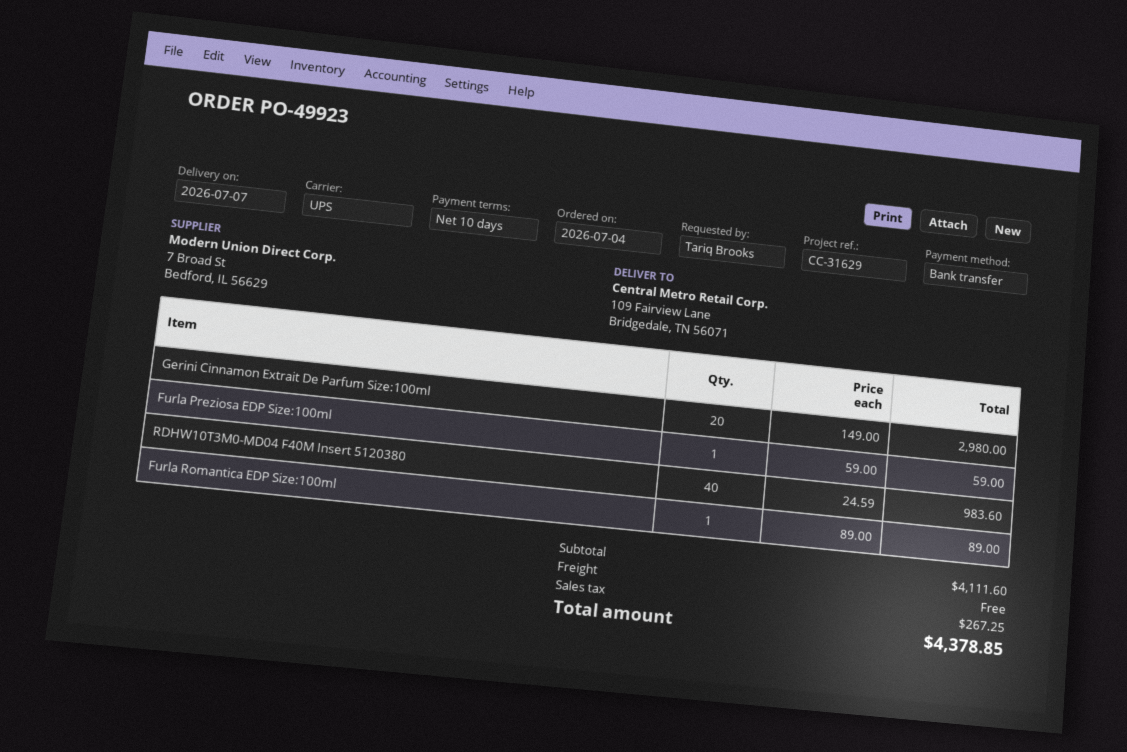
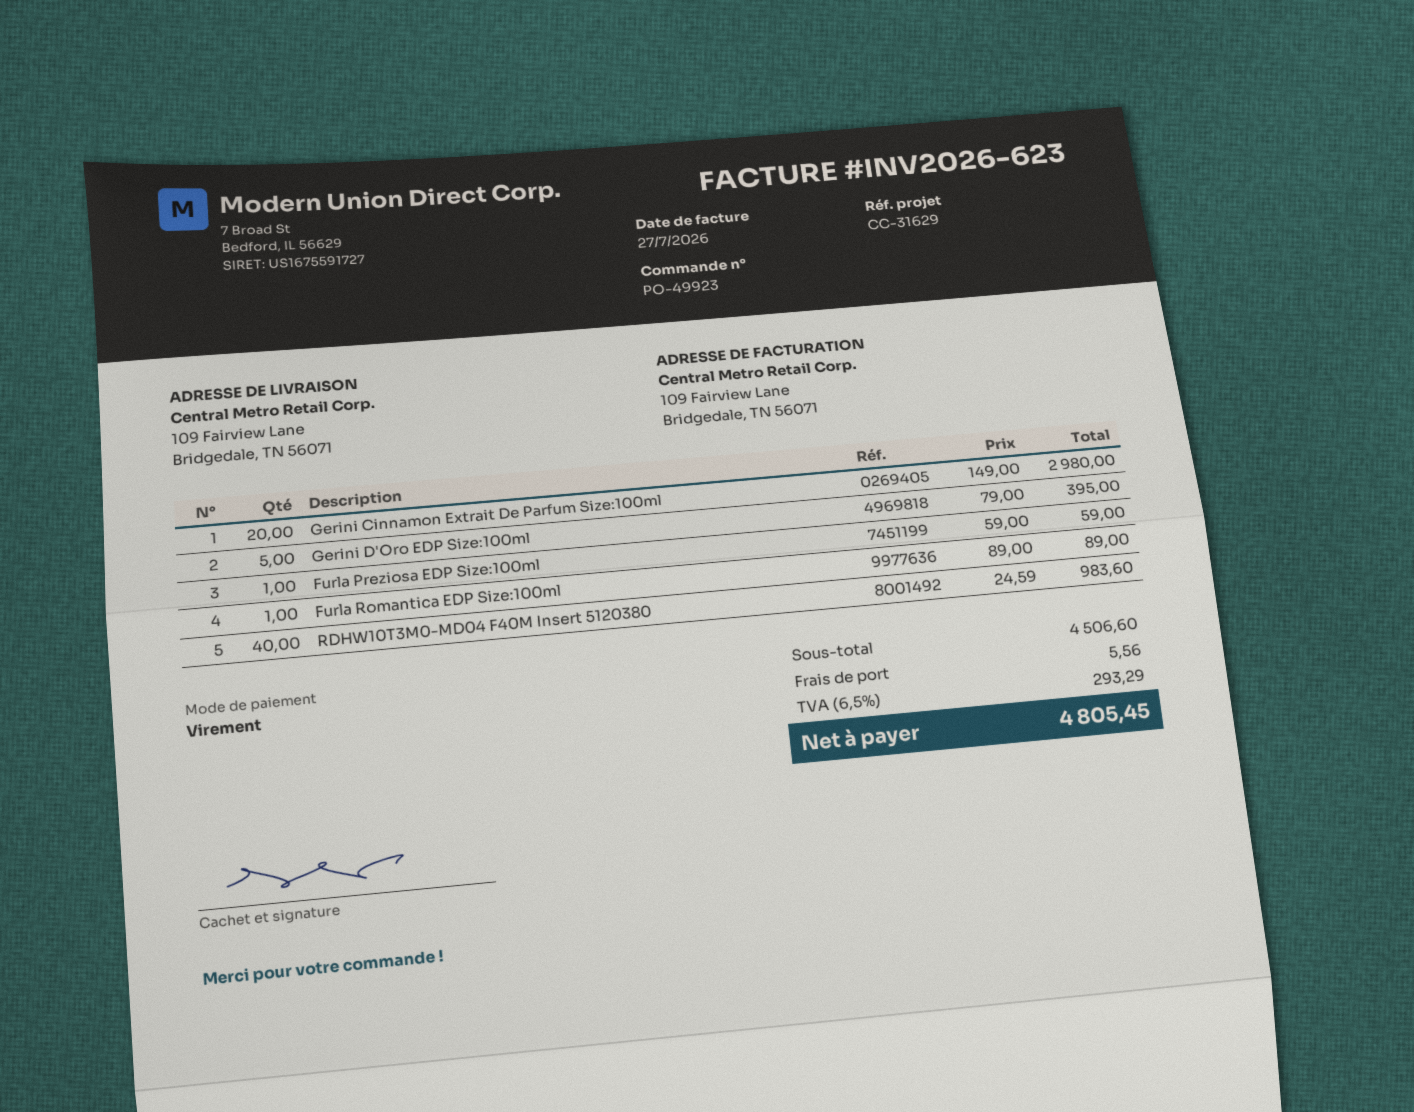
Gerini D'Oro EDP Size:100ml: none -> 5 x 79.00 = 395.00
subtotal: 4111.60 -> 4506.60
shipping: 0.00 -> 5.56
tax: 267.25 -> 293.29
total: 4378.85 -> 4805.45

